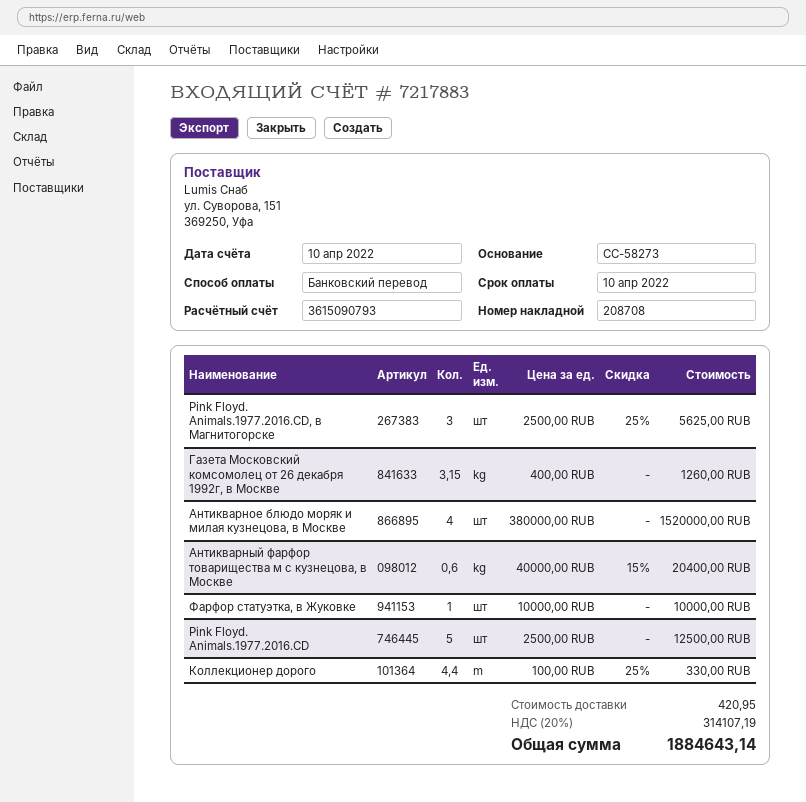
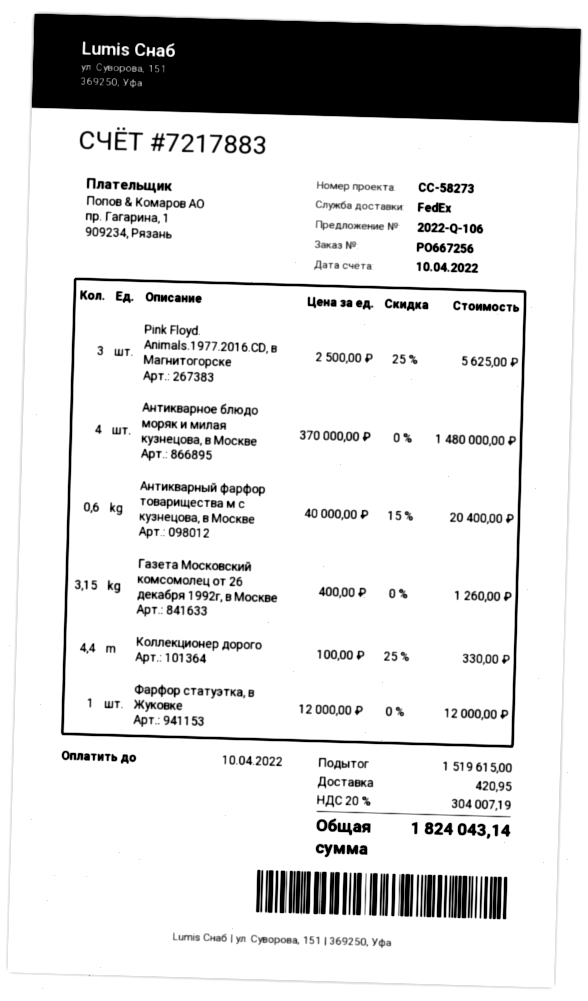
Антикварное блюдо моряк и милая кузнецова, в Москве: 4 x 380000.00 = 1520000.00 -> 4 x 370000.00 = 1480000.00
Фарфор статуэтка, в Жуковке: 1 x 10000.00 = 10000.00 -> 1 x 12000.00 = 12000.00
Pink Floyd. Animals.1977.2016.CD: 5 x 2500.00 = 12500.00 -> none
tax: 20% = 314107.19 -> 20% = 304007.19
total: 1884643.14 -> 1824043.14

